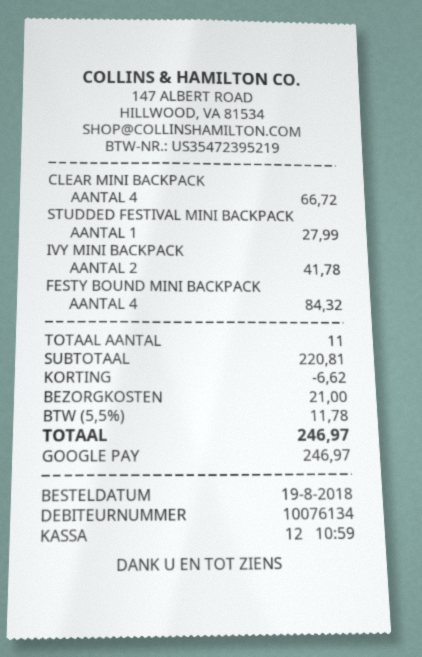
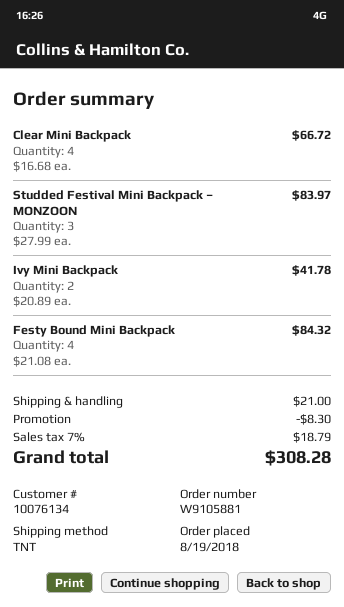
STUDDED FESTIVAL MINI BACKPACK: 1 for 27.99 -> 3 for 83.97
discount: 6.62 -> 8.30
tax: 5.5% = 11.78 -> 7% = 18.79
total: 246.97 -> 308.28

